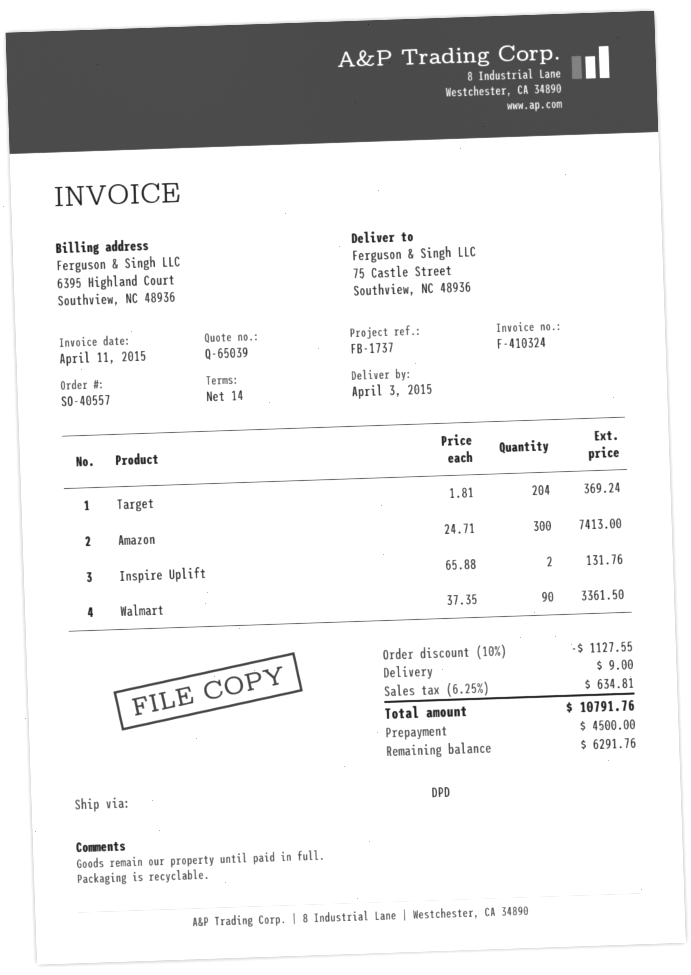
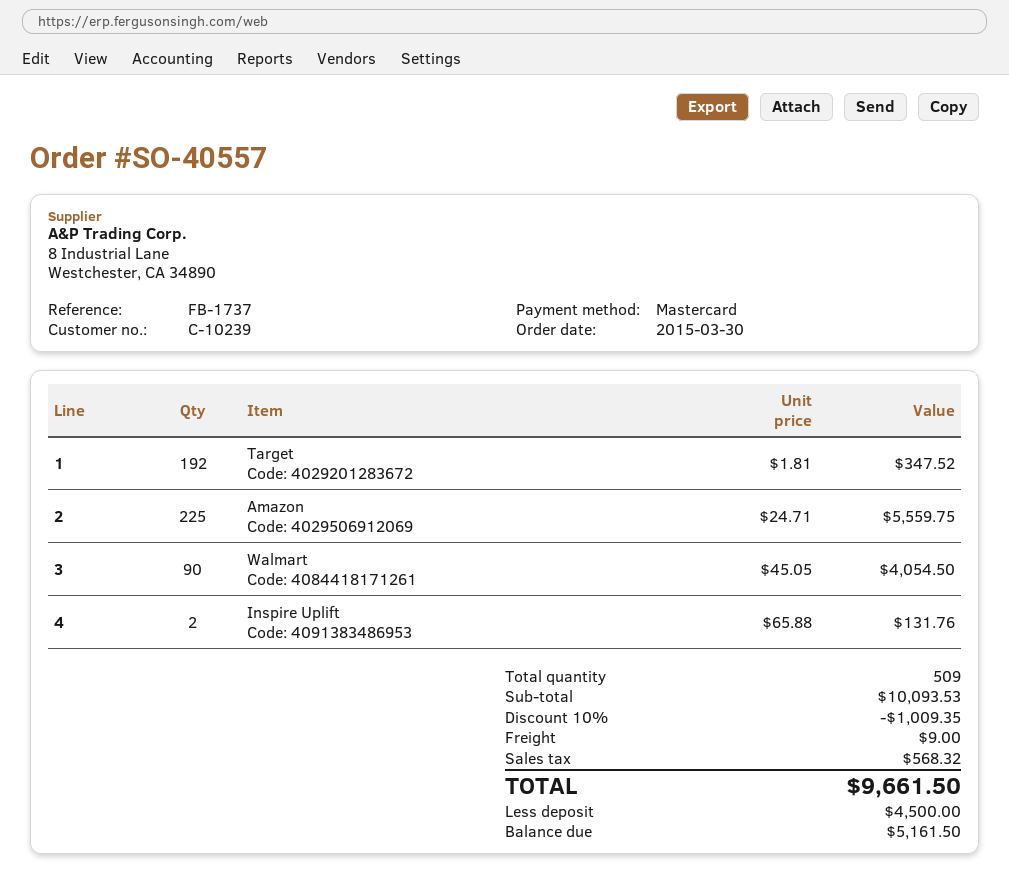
Target: 204 x 1.81 = 369.24 -> 192 x 1.81 = 347.52
Amazon: 300 x 24.71 = 7413.00 -> 225 x 24.71 = 5559.75
Walmart: 90 x 37.35 = 3361.50 -> 90 x 45.05 = 4054.50
discount: 10% = 1127.55 -> 10% = 1009.35
tax: 634.81 -> 568.32
total: 10791.76 -> 9661.50
balance: 6291.76 -> 5161.50

